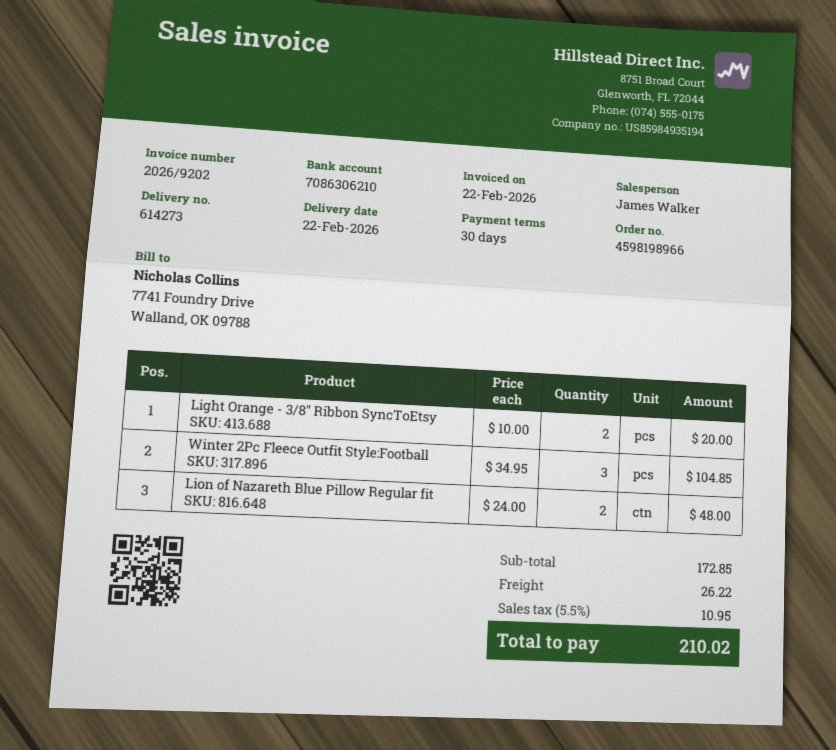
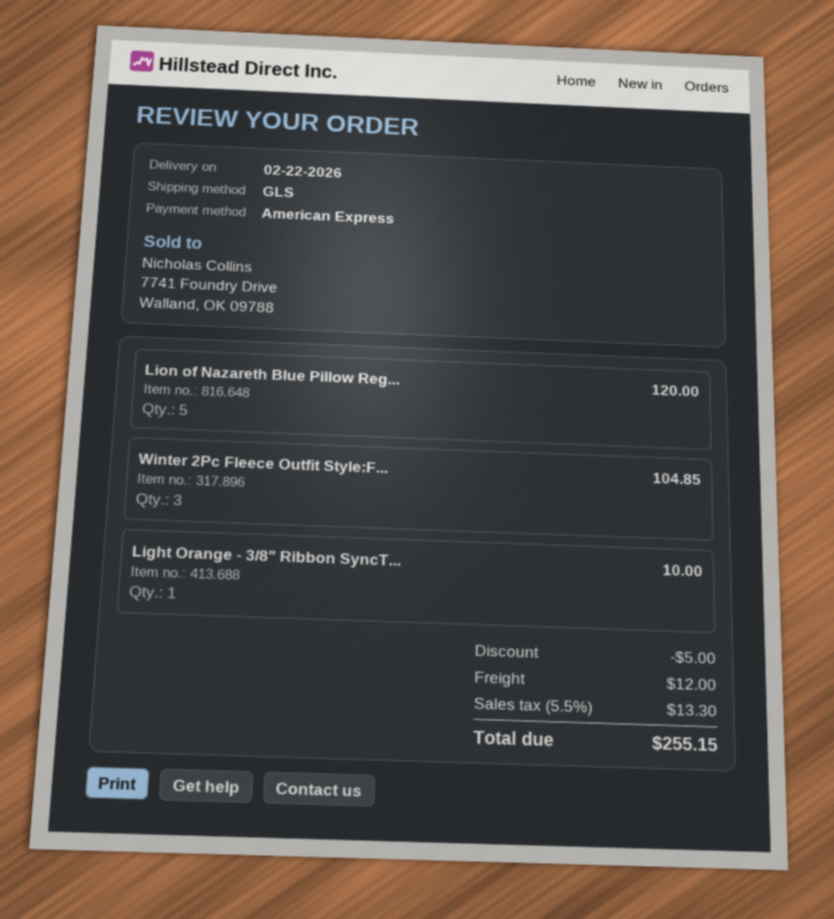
Light Orange - 3/8" Ribbon SyncToEtsy: 2 for 20.00 -> 1 for 10.00
Lion of Nazareth Blue Pillow Regular fit: 2 for 48.00 -> 5 for 120.00
discount: none -> 5.00
shipping: 26.22 -> 12.00
tax: 5.5% = 10.95 -> 5.5% = 13.30
total: 210.02 -> 255.15

